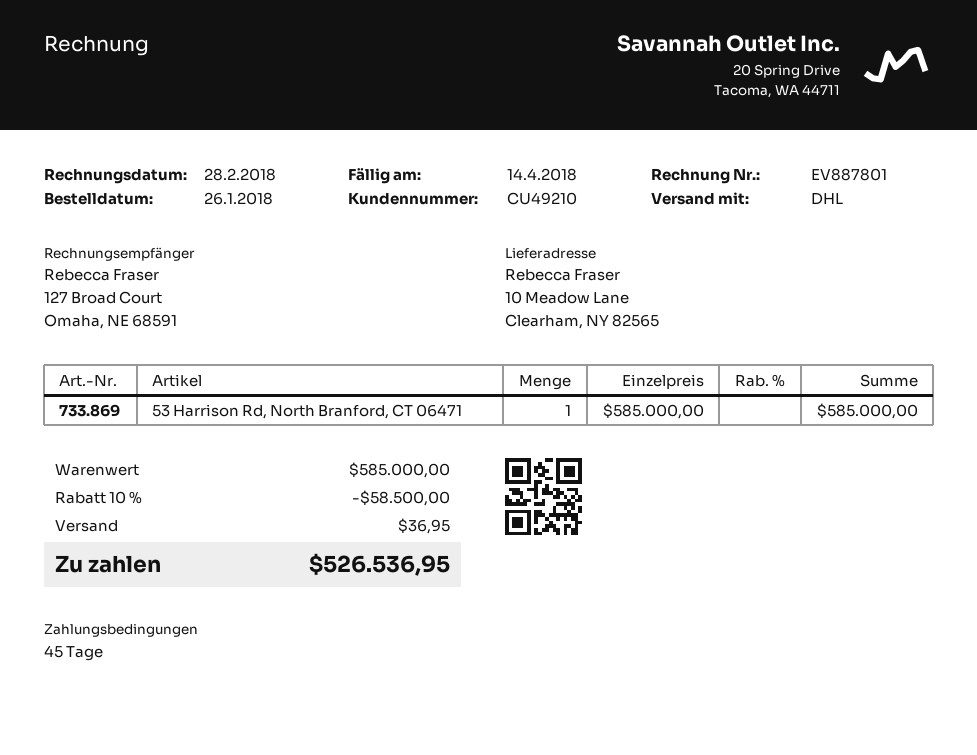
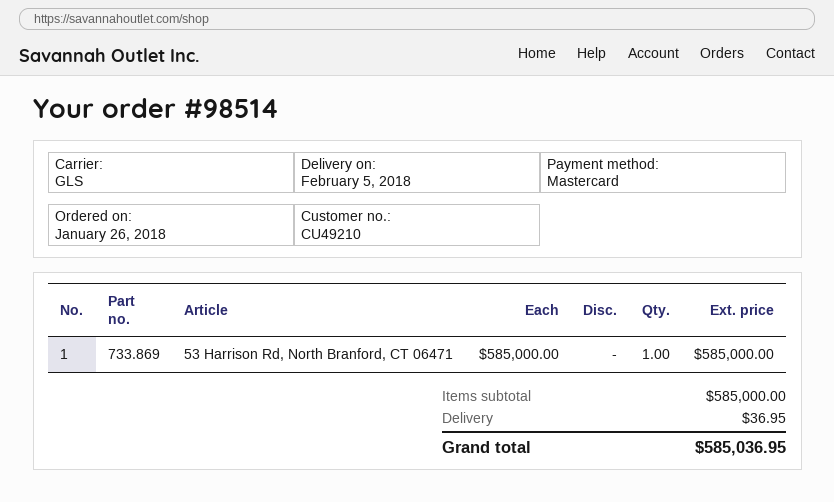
shipping method: DHL -> GLS
discount: 10% = 58500.00 -> none
total: 526536.95 -> 585036.95

